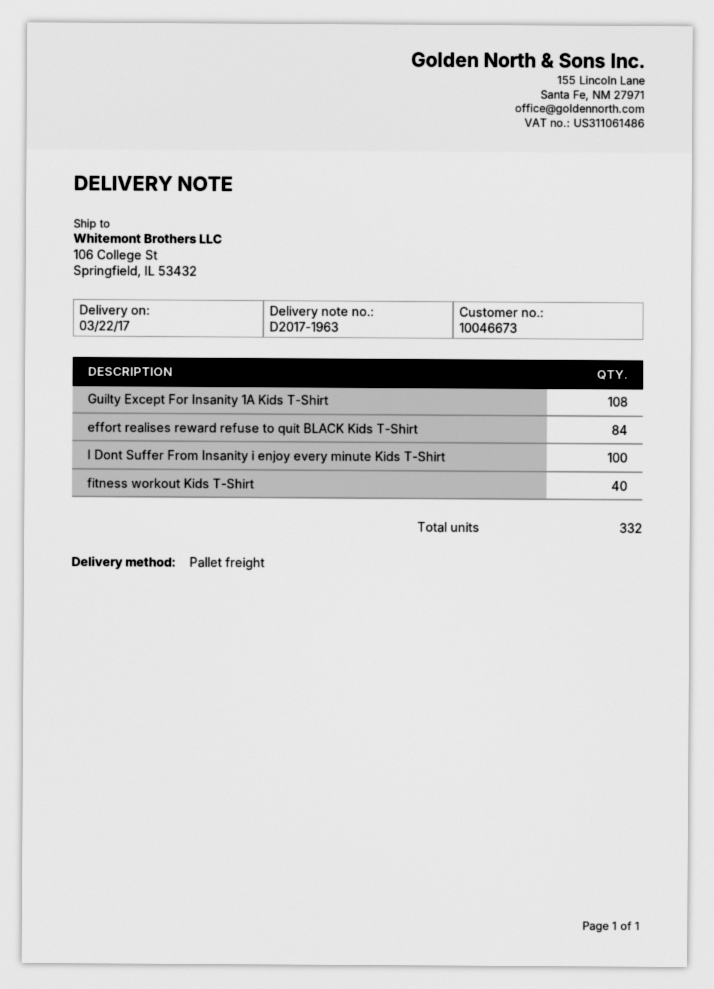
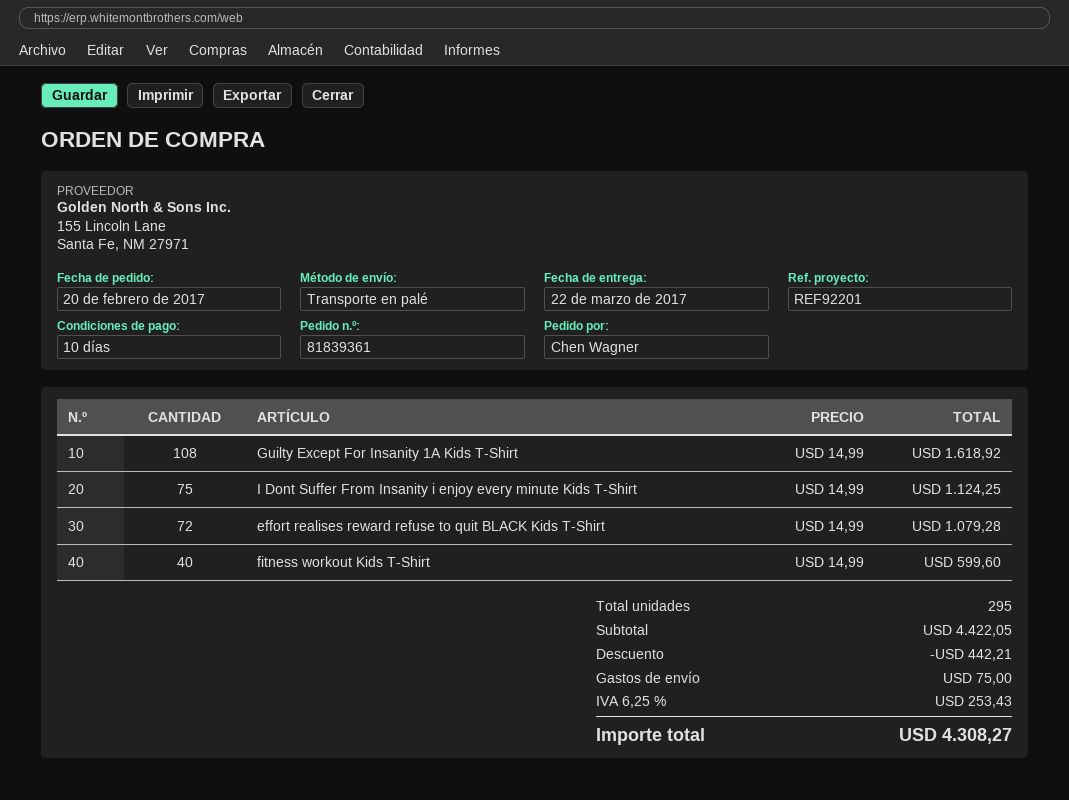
effort realises reward refuse to quit BLACK Kids T-Shirt: 84 -> 72
I Dont Suffer From Insanity i enjoy every minute Kids T-Shirt: 100 -> 75
total quantity: 332 -> 295

